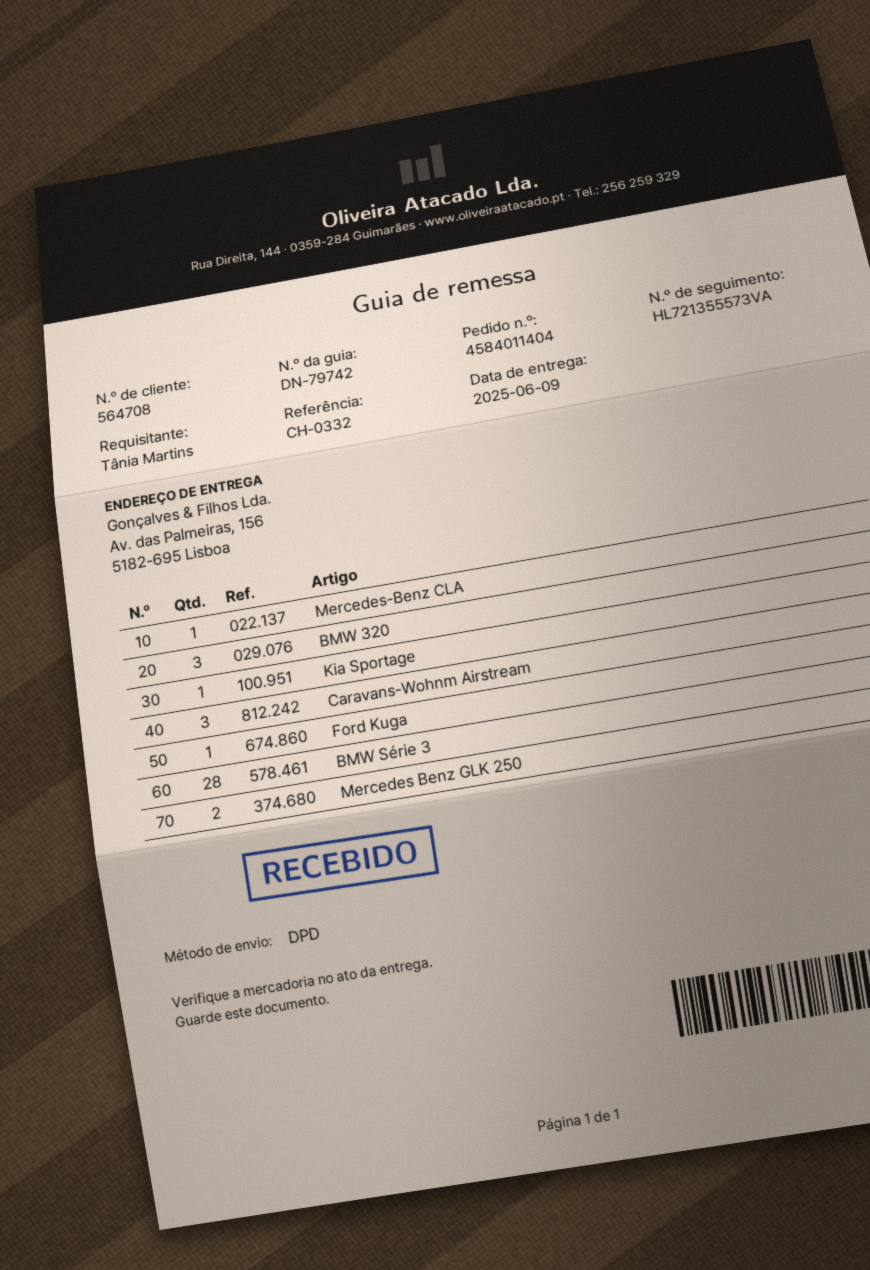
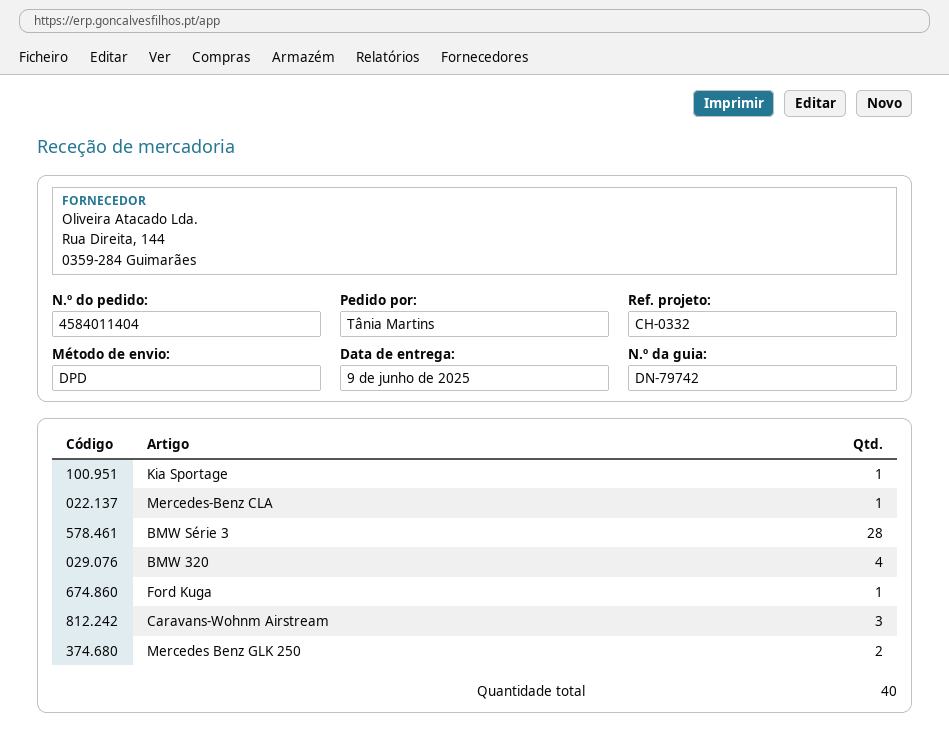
BMW 320: 3 -> 4

